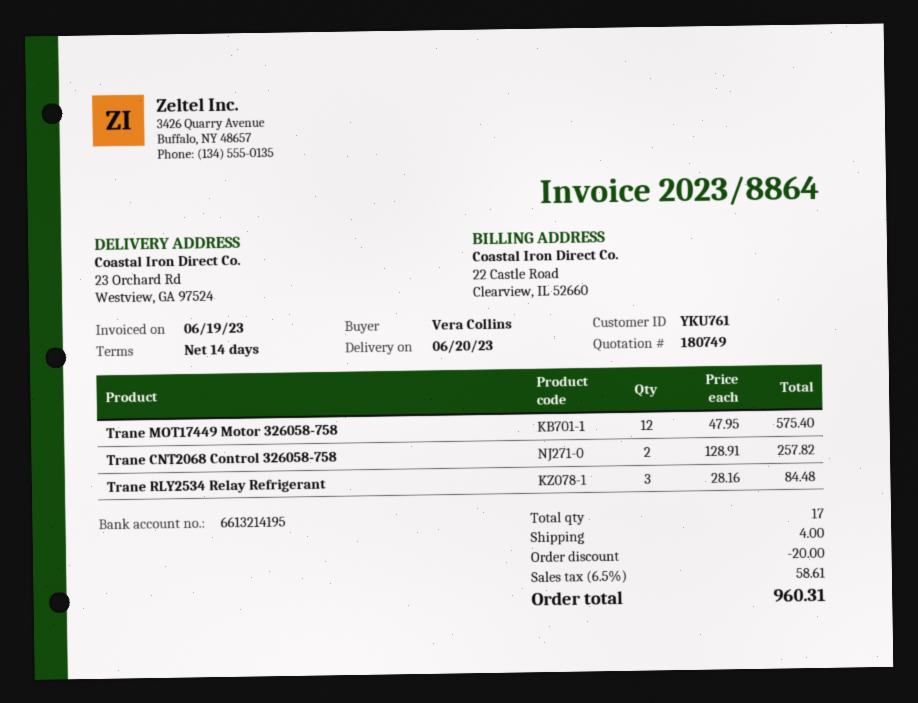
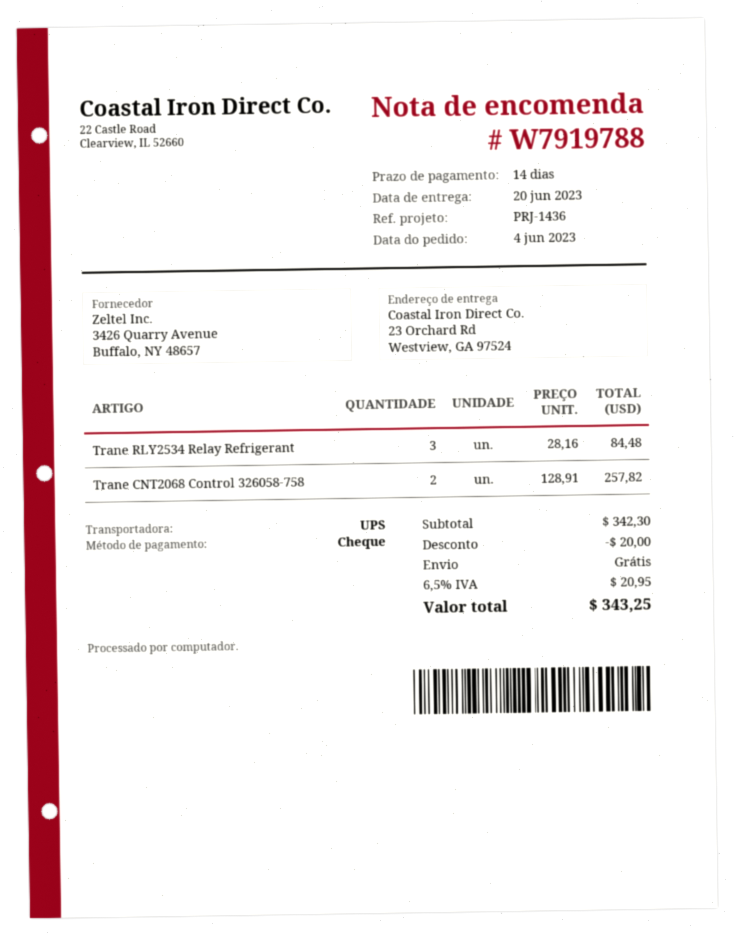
Trane MOT17449 Motor 326058-758: 12 x 47.95 = 575.40 -> none
shipping: 4.00 -> 0.00
tax: 6.5% = 58.61 -> 6.5% = 20.95
total: 960.31 -> 343.25

